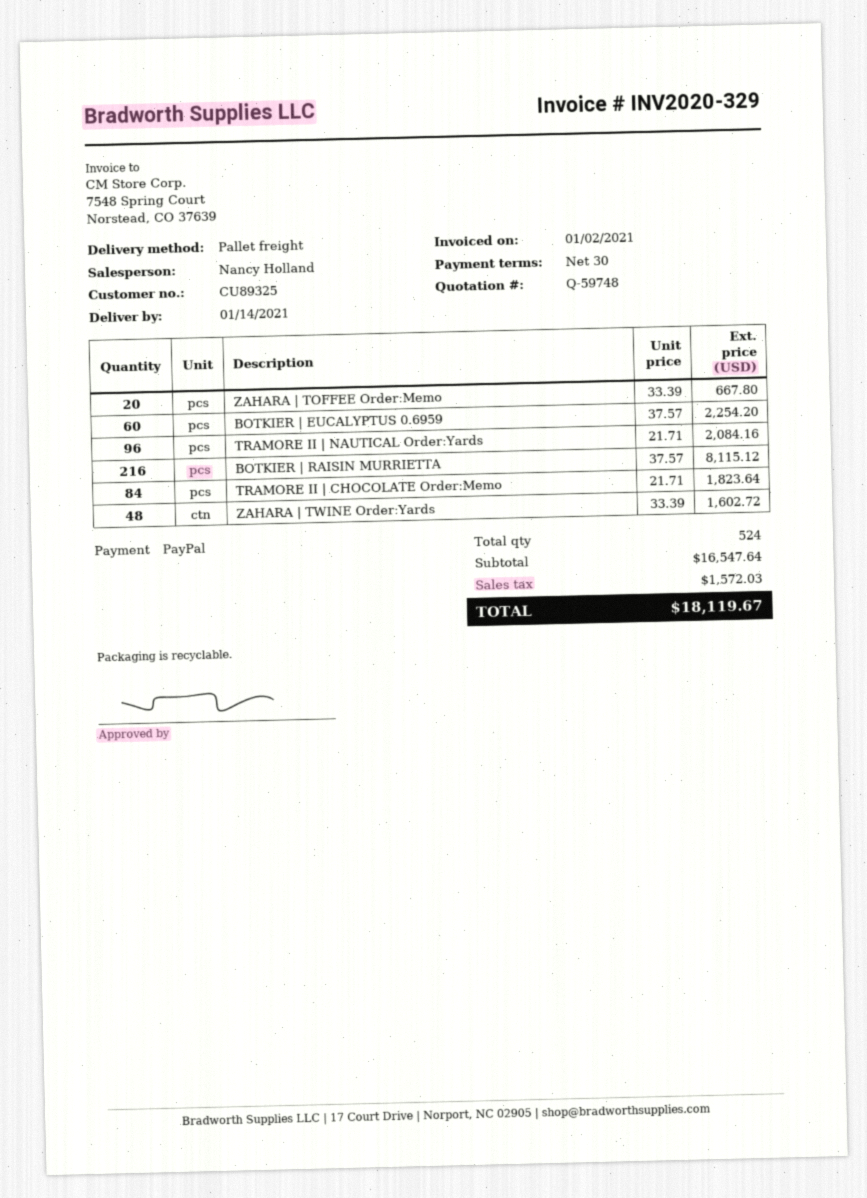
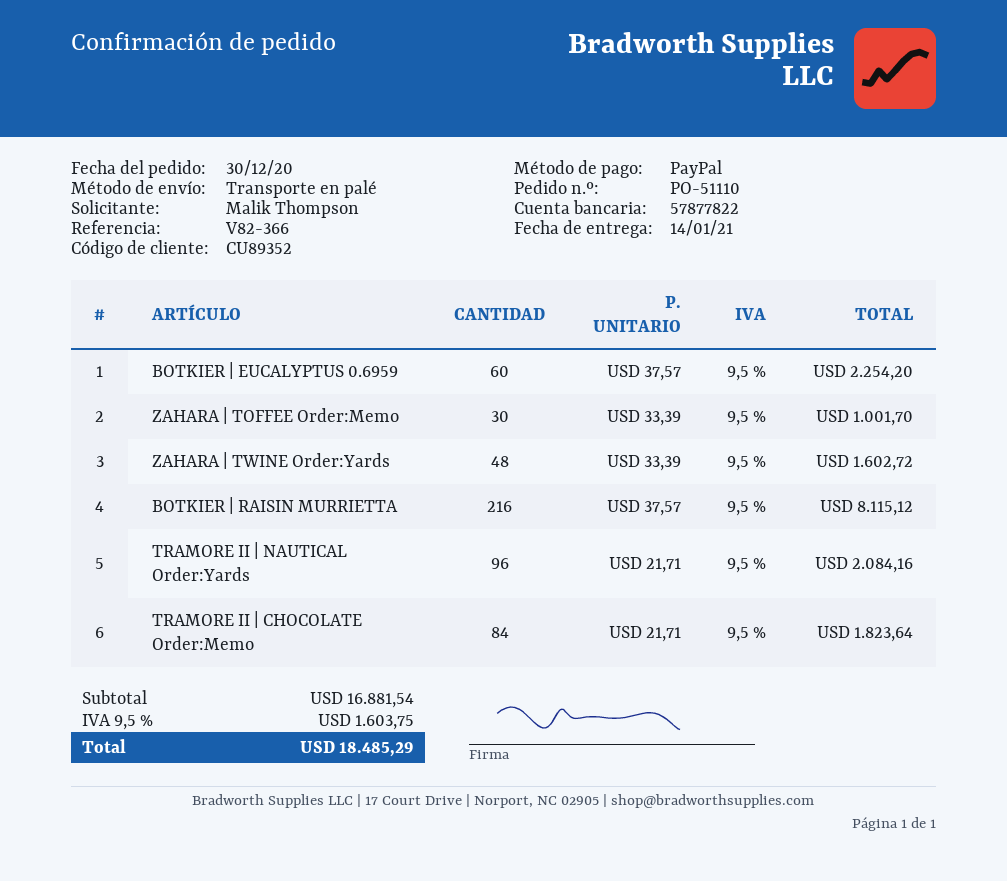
customer number: CU89325 -> CU89352
ZAHARA | TOFFEE Order:Memo: 20 x 33.39 = 667.80 -> 30 x 33.39 = 1001.70
subtotal: 16547.64 -> 16881.54
tax: 1572.03 -> 1603.75
total: 18119.67 -> 18485.29

